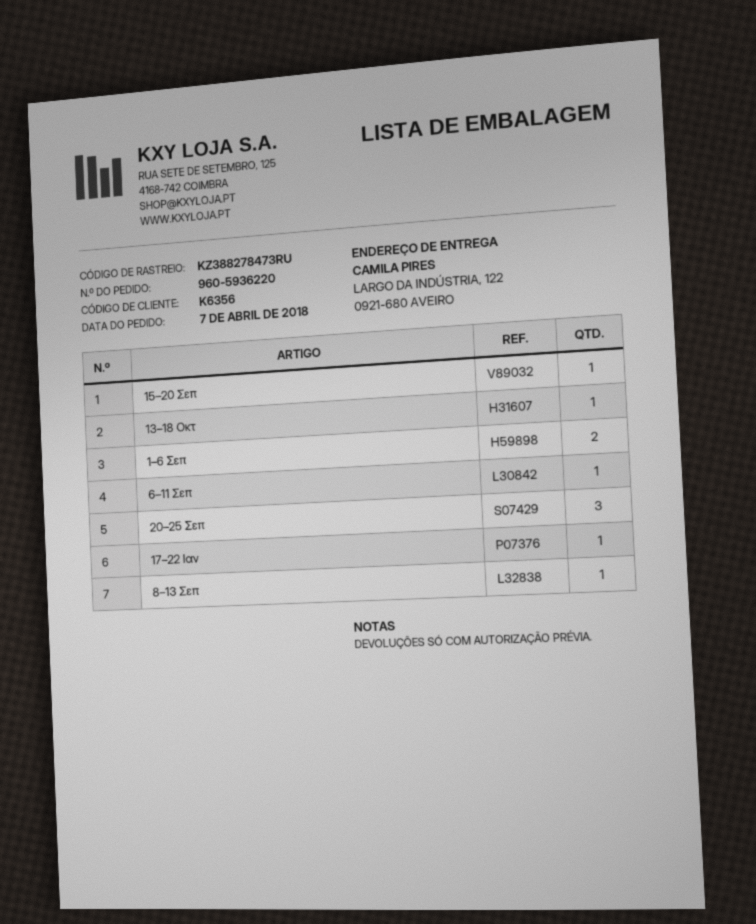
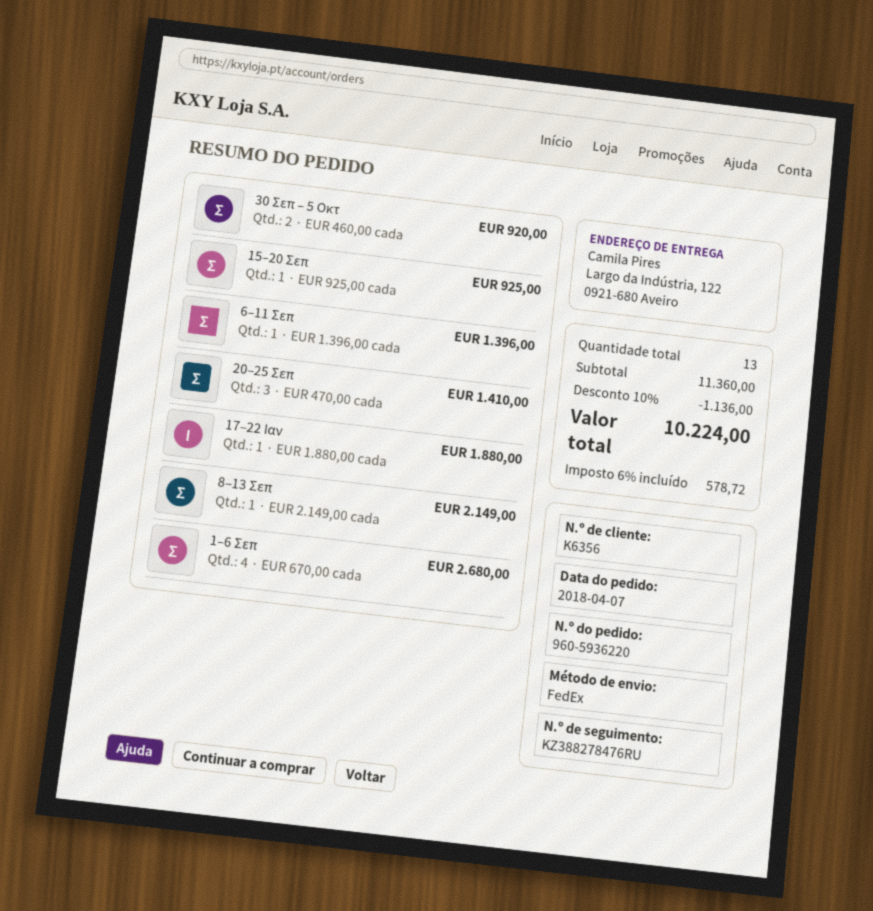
tracking number: KZ388278473RU -> KZ388278476RU
13–18 Οκτ: 1 -> none
1–6 Σεπ: 2 -> 4
30 Σεπ – 5 Οκτ: none -> 2

